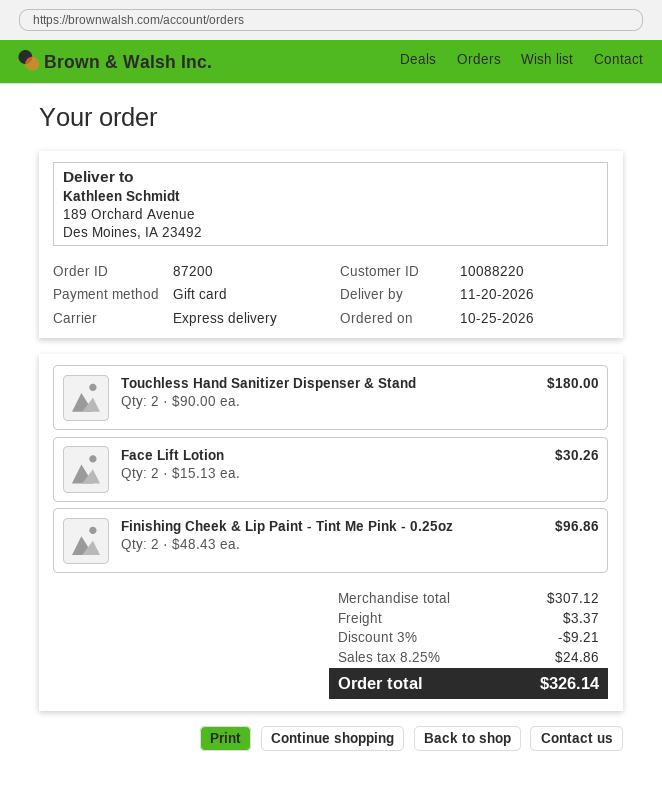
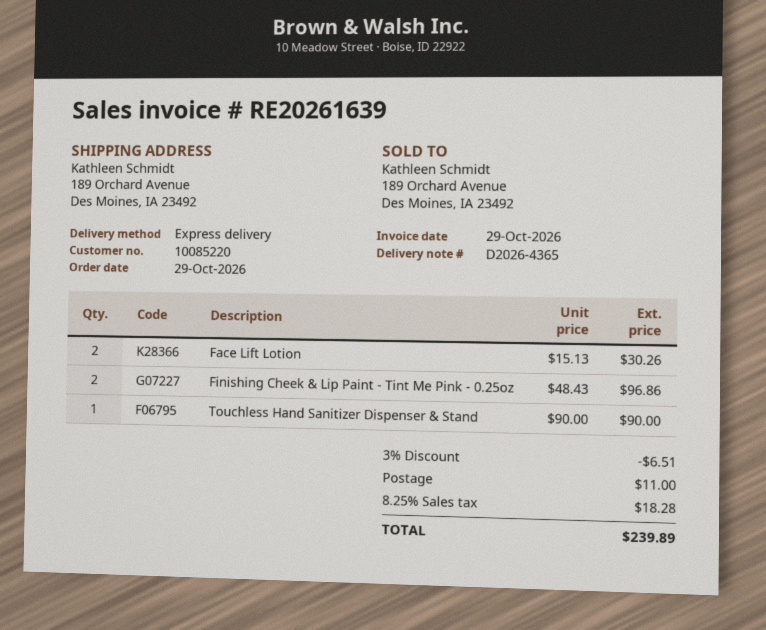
order date: 2026-10-25 -> 2026-10-29
customer number: 10088220 -> 10085220
Touchless Hand Sanitizer Dispenser & Stand: 2 x 90.00 = 180.00 -> 1 x 90.00 = 90.00
discount: 3% = 9.21 -> 3% = 6.51
shipping: 3.37 -> 11.00
tax: 8.25% = 24.86 -> 8.25% = 18.28
total: 326.14 -> 239.89

